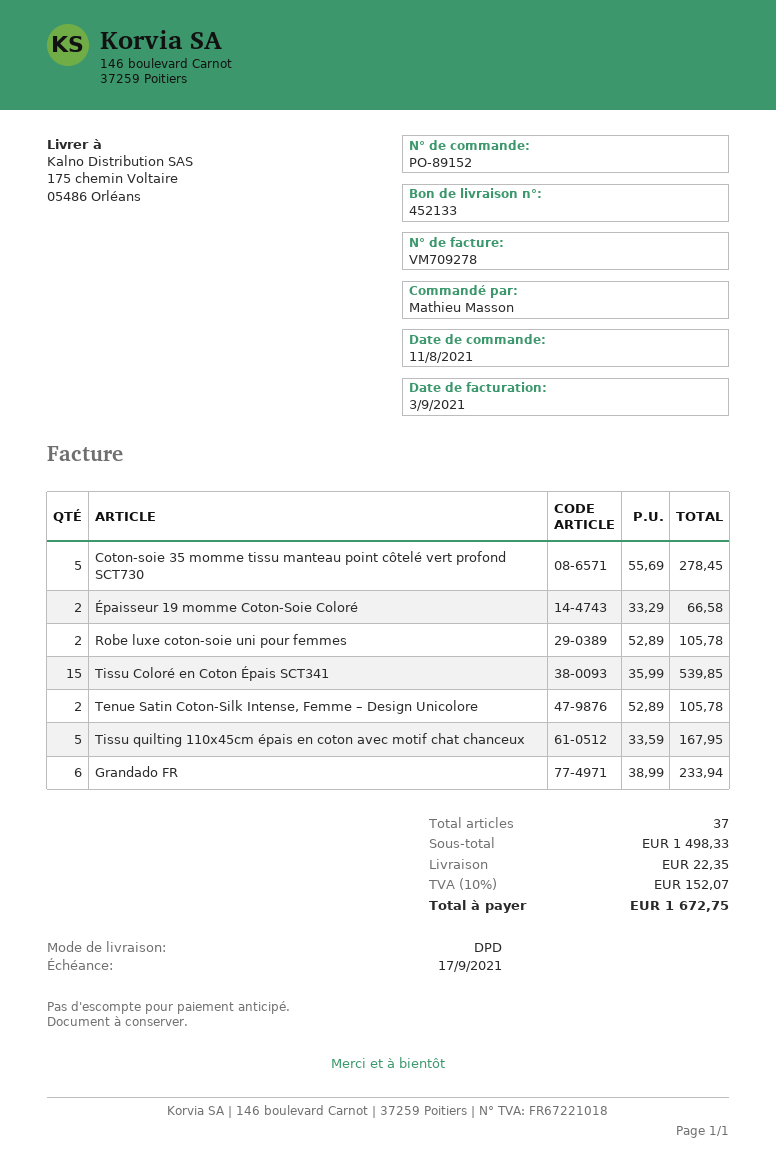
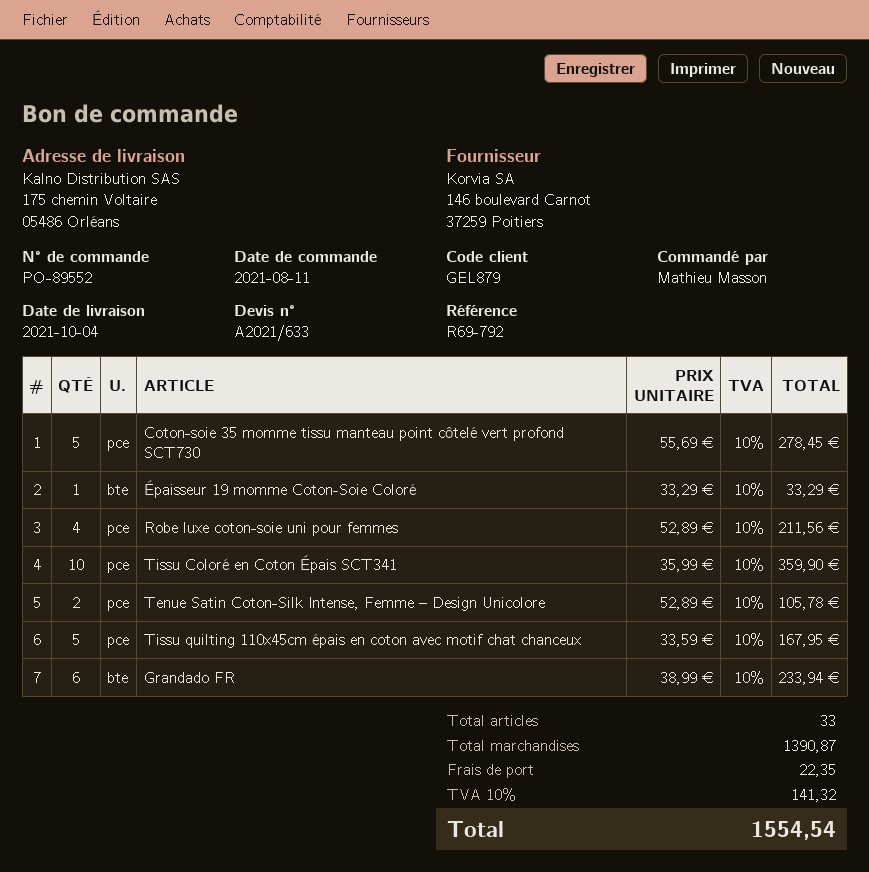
order number: PO-89152 -> PO-89552
Épaisseur 19 momme Coton‑Soie Coloré: 2 x 33.29 = 66.58 -> 1 x 33.29 = 33.29
Robe luxe coton-soie uni pour femmes: 2 x 52.89 = 105.78 -> 4 x 52.89 = 211.56
Tissu Coloré en Coton Épais SCT341: 15 x 35.99 = 539.85 -> 10 x 35.99 = 359.90
total quantity: 37 -> 33
subtotal: 1498.33 -> 1390.87
tax: 10% = 152.07 -> 10% = 141.32
total: 1672.75 -> 1554.54

